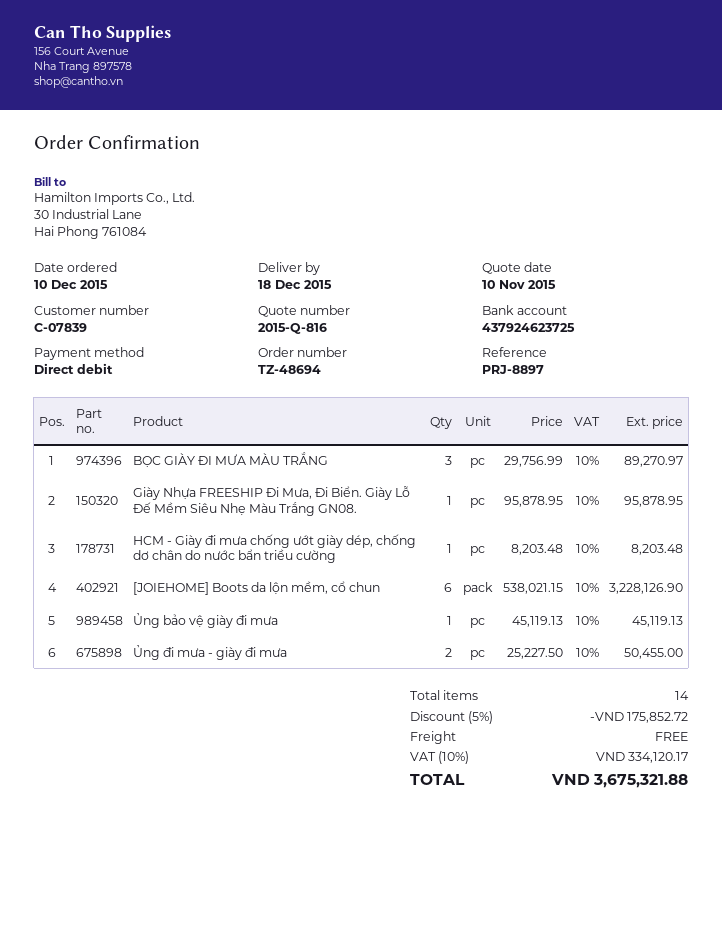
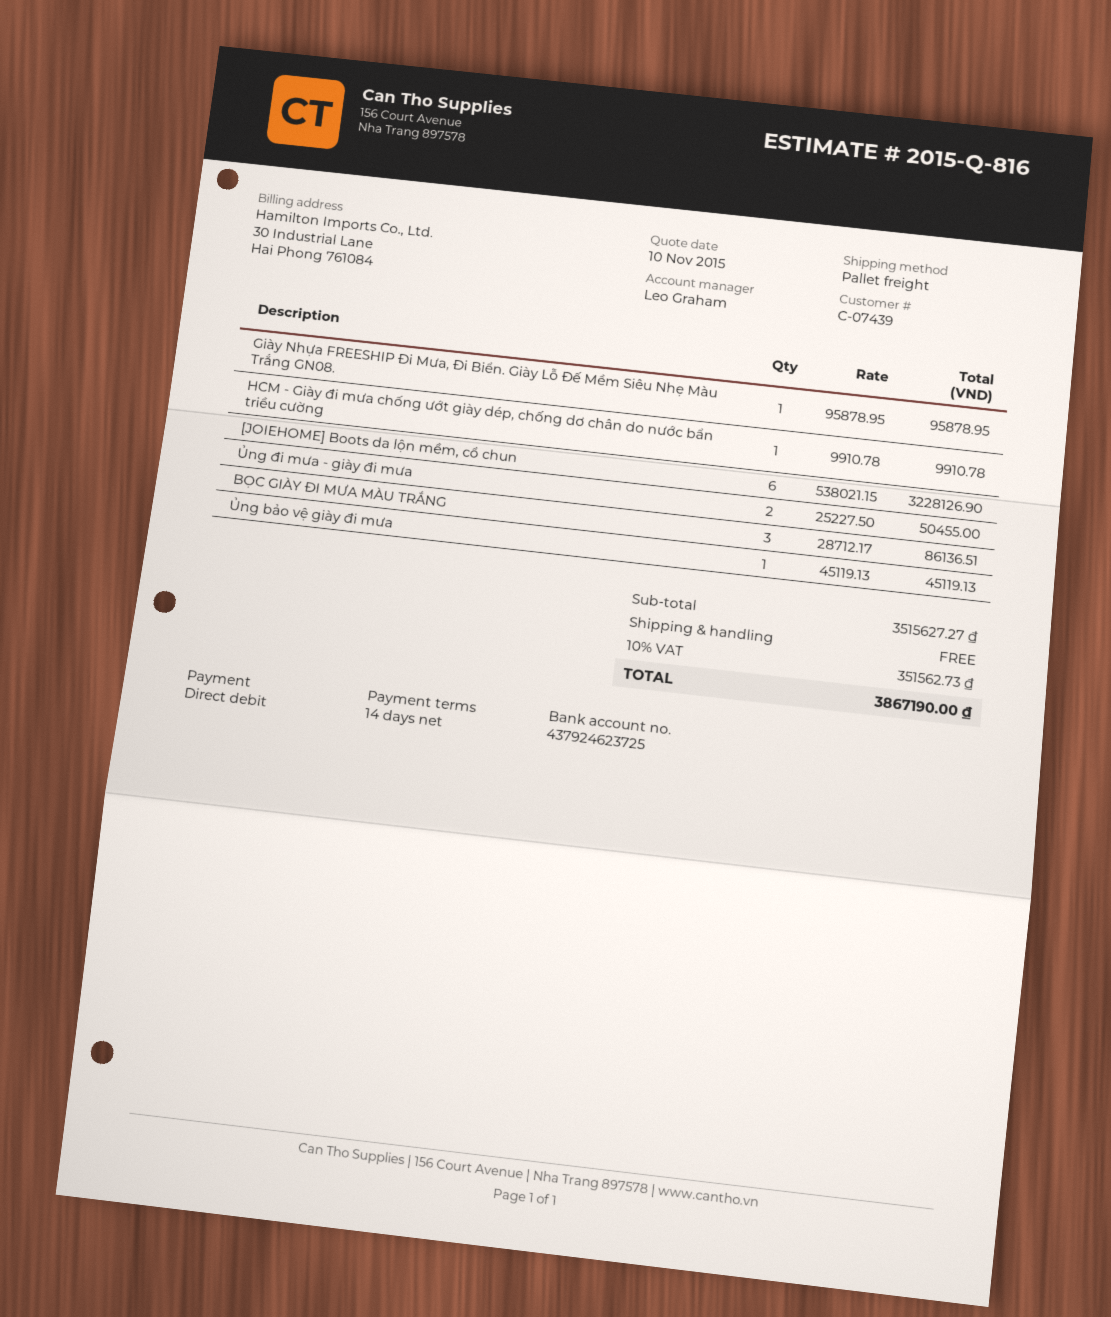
customer number: C-07839 -> C-07439
BỌC GIÀY ĐI MƯA MÀU TRẮNG: 3 x 29756.99 = 89270.97 -> 3 x 28712.17 = 86136.51
HCM - Giày đi mưa chống ướt giày dép, chống dơ chân do nước bẩn triều cường: 1 x 8203.48 = 8203.48 -> 1 x 9910.78 = 9910.78
discount: 5% = 175852.72 -> none
tax: 10% = 334120.17 -> 10% = 351562.73
total: 3675321.88 -> 3867190.00

